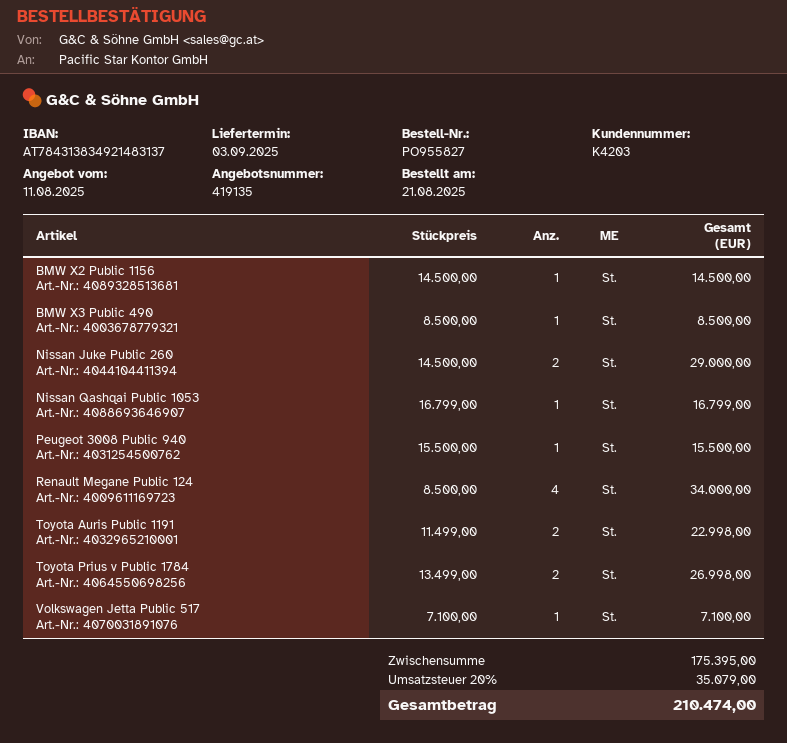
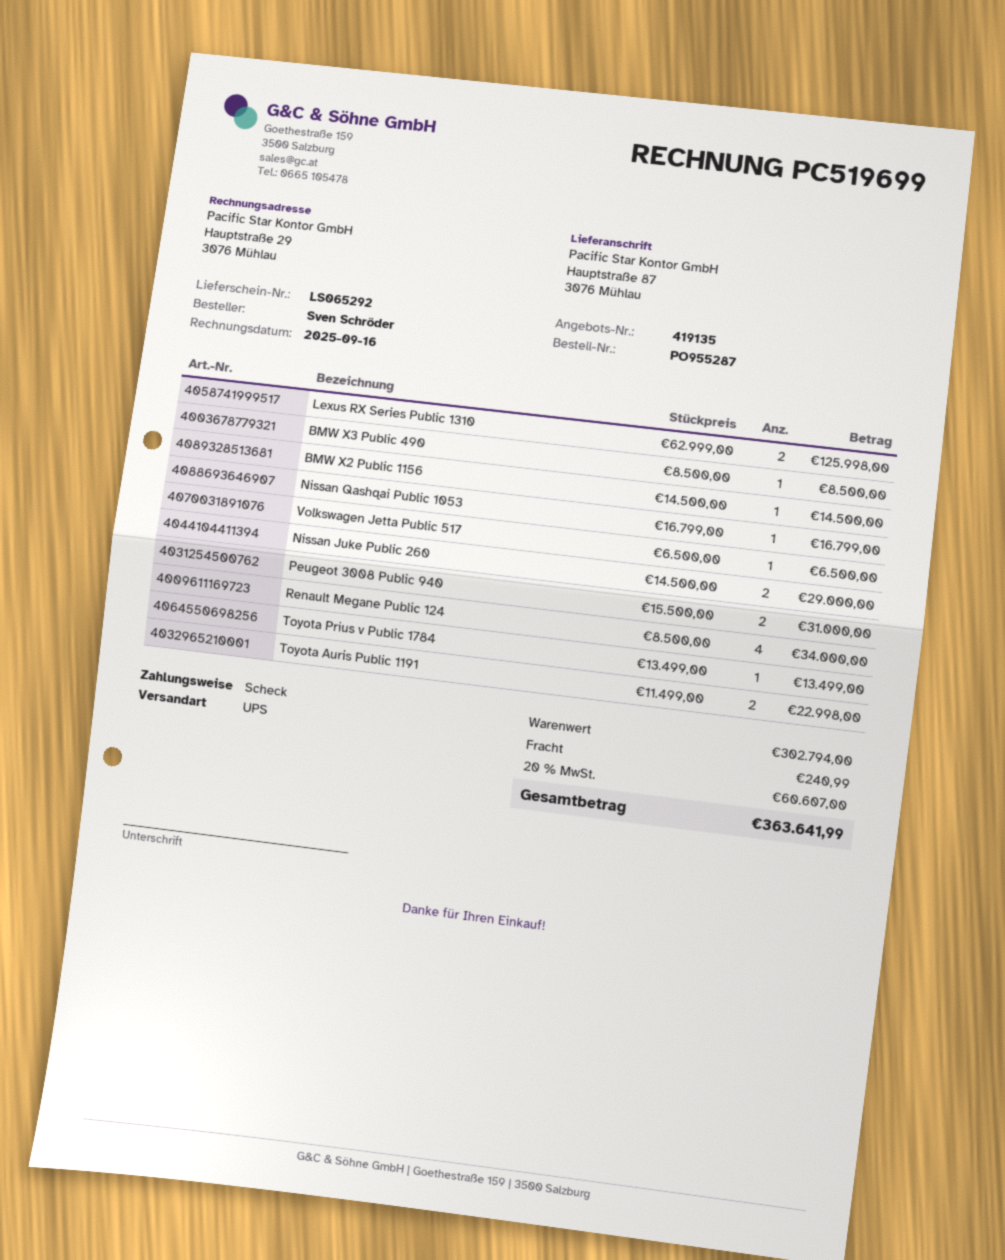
order number: PO955827 -> PO955287
Peugeot 3008 Public 940: 1 x 15500.00 = 15500.00 -> 2 x 15500.00 = 31000.00
Toyota Prius v Public 1784: 2 x 13499.00 = 26998.00 -> 1 x 13499.00 = 13499.00
Volkswagen Jetta Public 517: 1 x 7100.00 = 7100.00 -> 1 x 6500.00 = 6500.00
Lexus RX Series Public 1310: none -> 2 x 62999.00 = 125998.00
subtotal: 175395.00 -> 302794.00
shipping: none -> 240.99
tax: 20% = 35079.00 -> 20% = 60607.00
total: 210474.00 -> 363641.99

